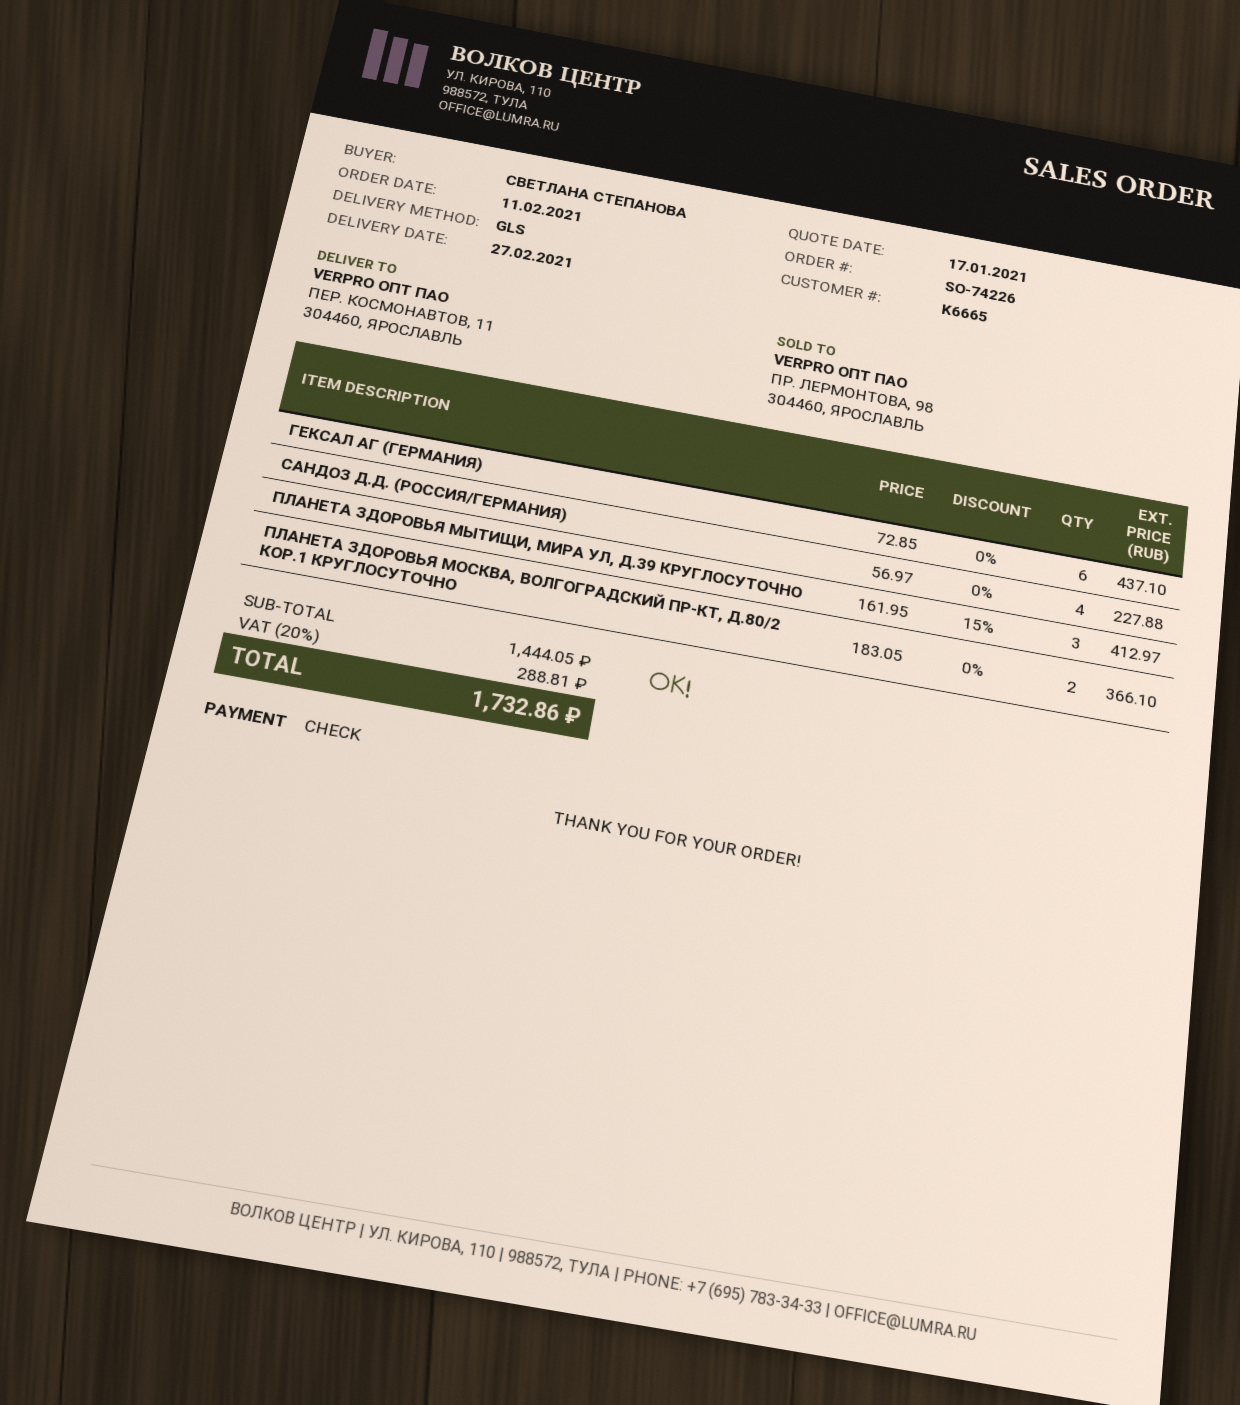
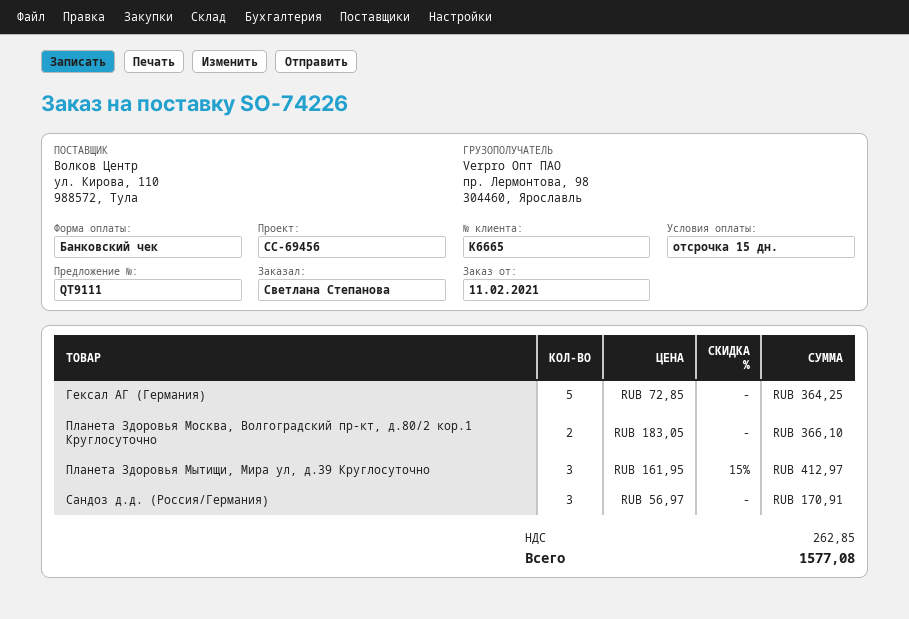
ship to: ПЕР. КОСМОНАВТОВ, 11, 304460, ЯРОСЛАВЛЬ -> пр. Лермонтова, 98, 304460, Ярославль
ГЕКСАЛ АГ (ГЕРМАНИЯ): 6 x 72.85 = 437.10 -> 5 x 72.85 = 364.25
САНДОЗ Д.Д. (РОССИЯ/ГЕРМАНИЯ): 4 x 56.97 = 227.88 -> 3 x 56.97 = 170.91
tax: 288.81 -> 262.85
total: 1732.86 -> 1577.08

